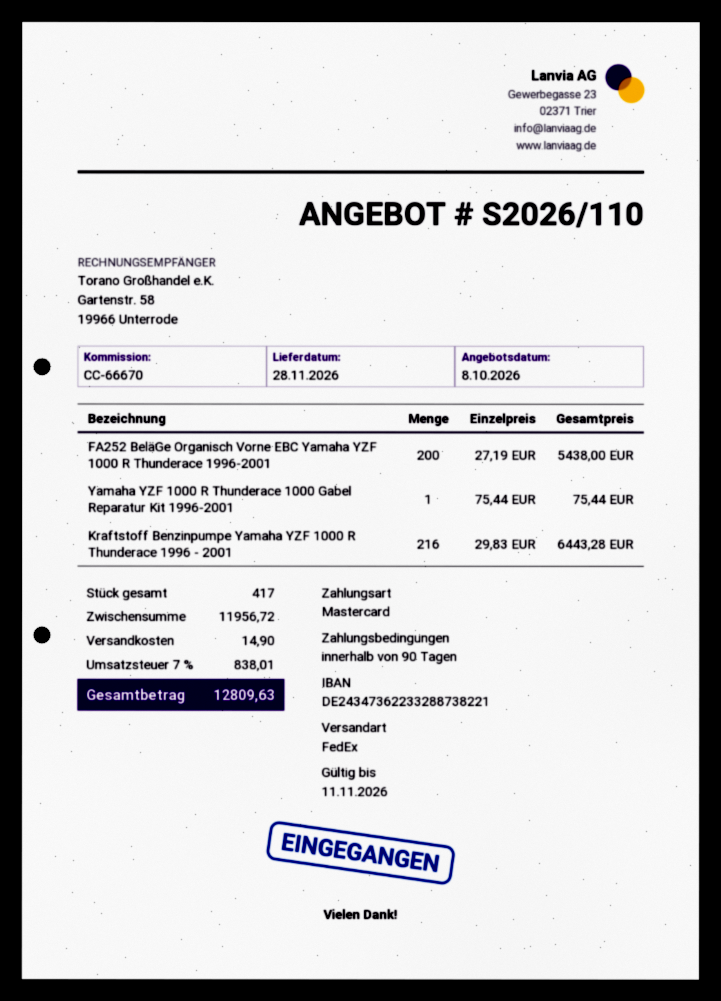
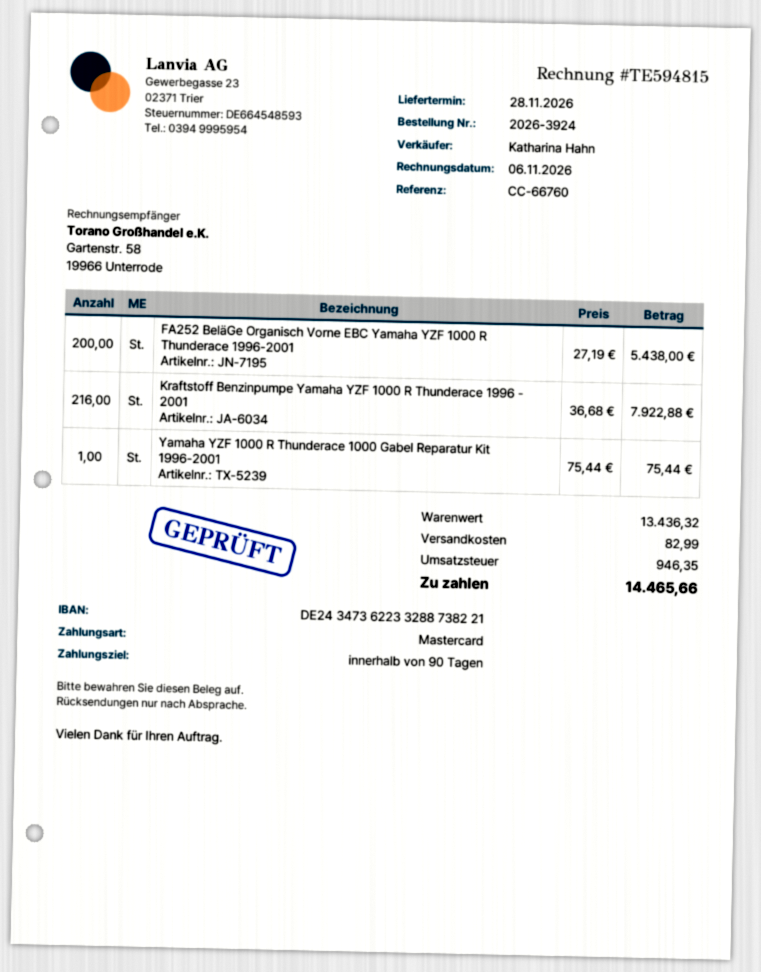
reference: CC-66670 -> CC-66760
Kraftstoff Benzinpumpe Yamaha YZF 1000 R Thunderace 1996 - 2001: 216 x 29.83 = 6443.28 -> 216 x 36.68 = 7922.88
subtotal: 11956.72 -> 13436.32
shipping: 14.90 -> 82.99
tax: 838.01 -> 946.35
total: 12809.63 -> 14465.66

